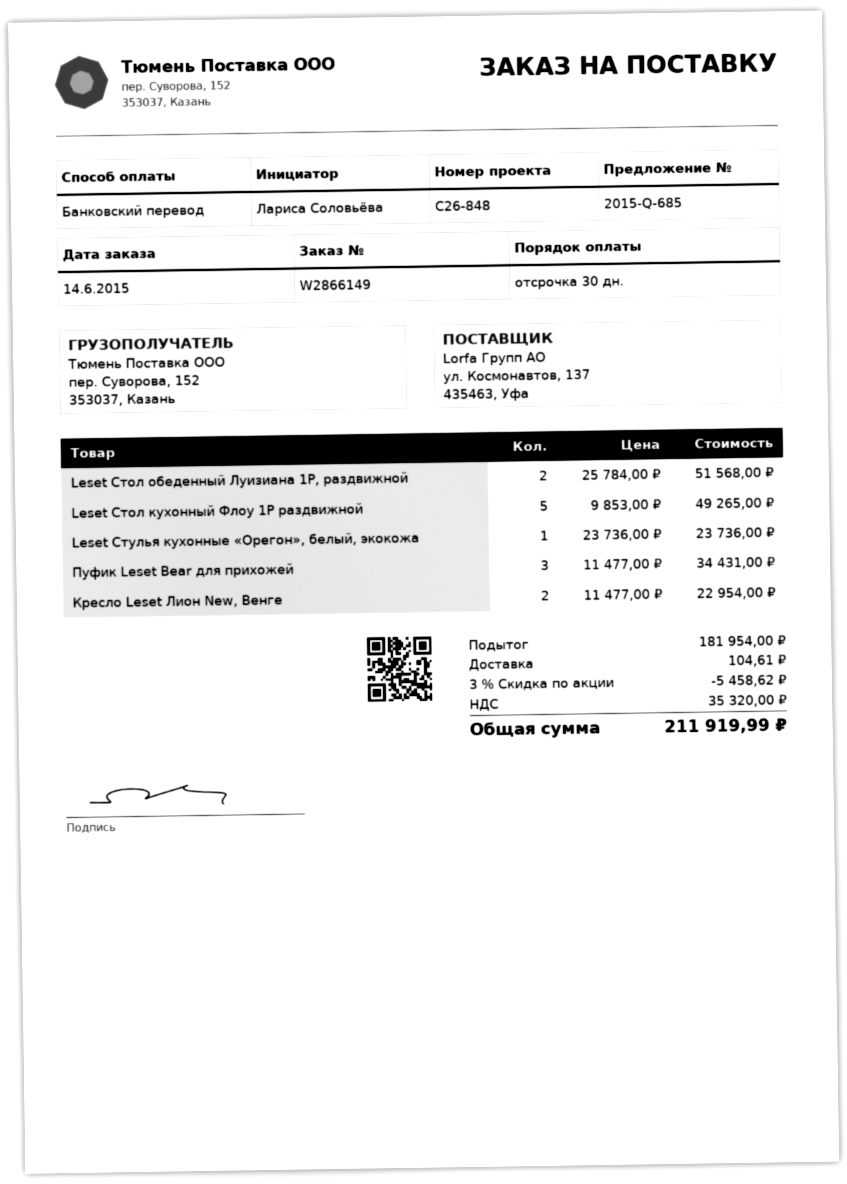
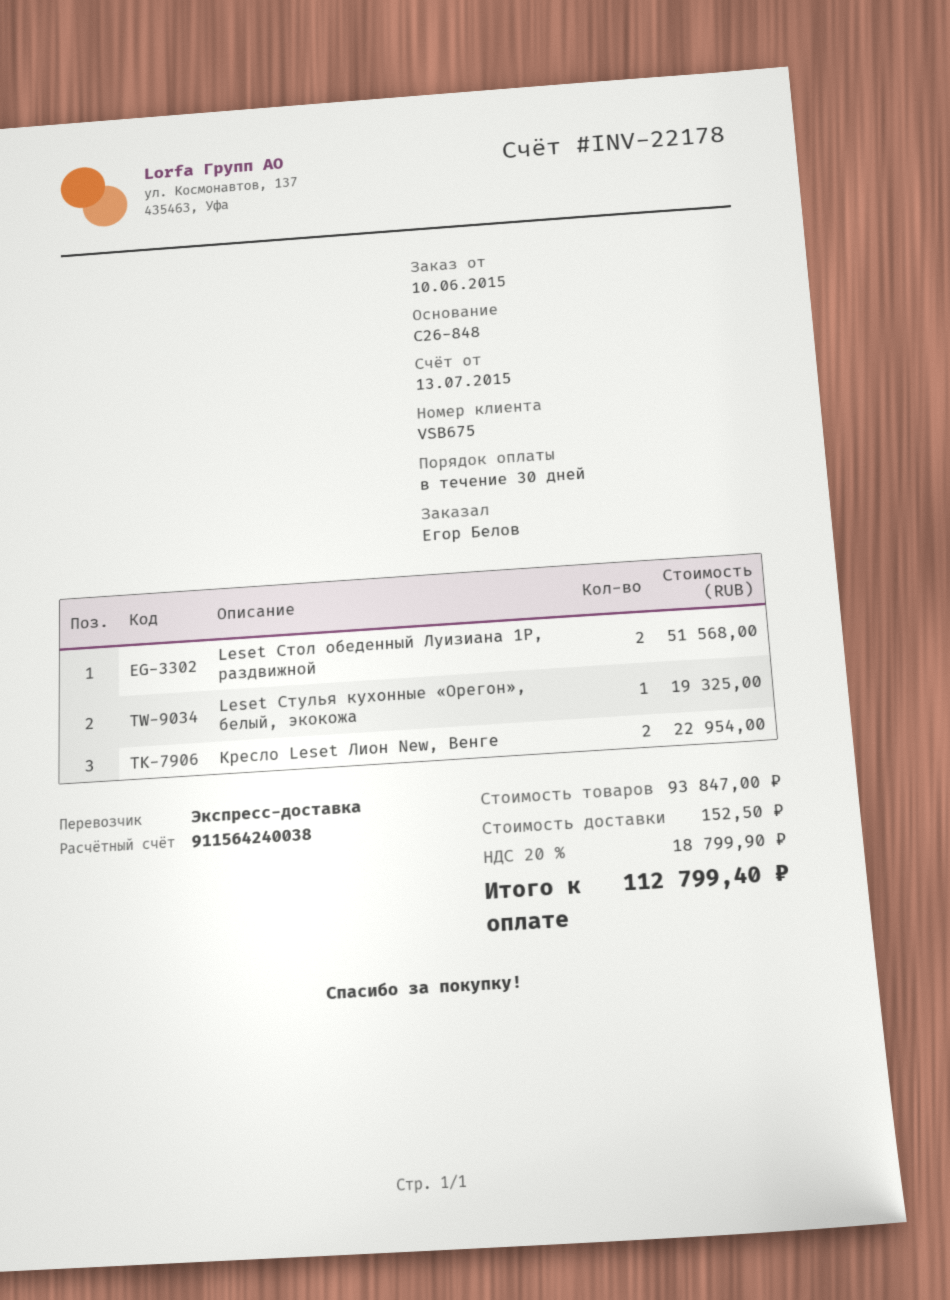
order date: 2015-06-14 -> 2015-06-10
ordered by: Лариса Соловьёва -> Егор Белов
Leset Стол кухонный Флоу 1Р раздвижной: 5 for 49265.00 -> none
Leset Стулья кухонные «Орегон», белый, экокожа: 1 for 23736.00 -> 1 for 19325.00
Пуфик Leset Bear для прихожей: 3 for 34431.00 -> none
subtotal: 181954.00 -> 93847.00
discount: 3% = 5458.62 -> none
shipping: 104.61 -> 152.50
tax: 35320.00 -> 18799.90
total: 211919.99 -> 112799.40

